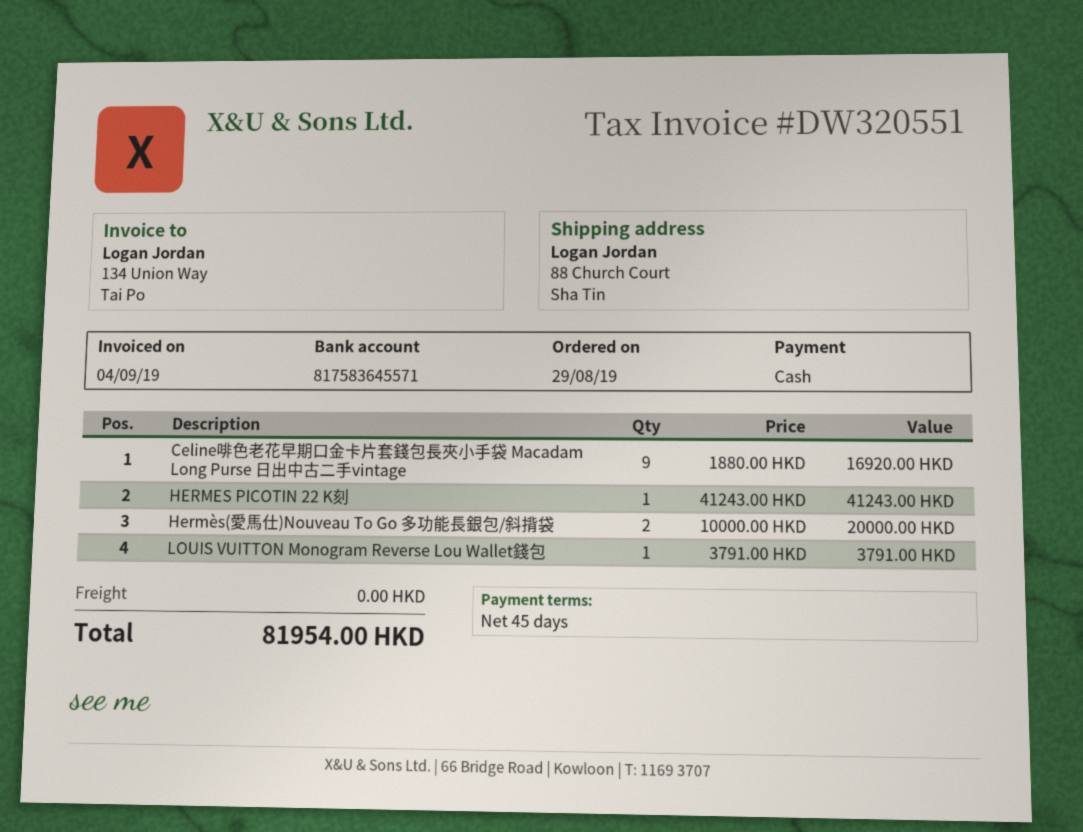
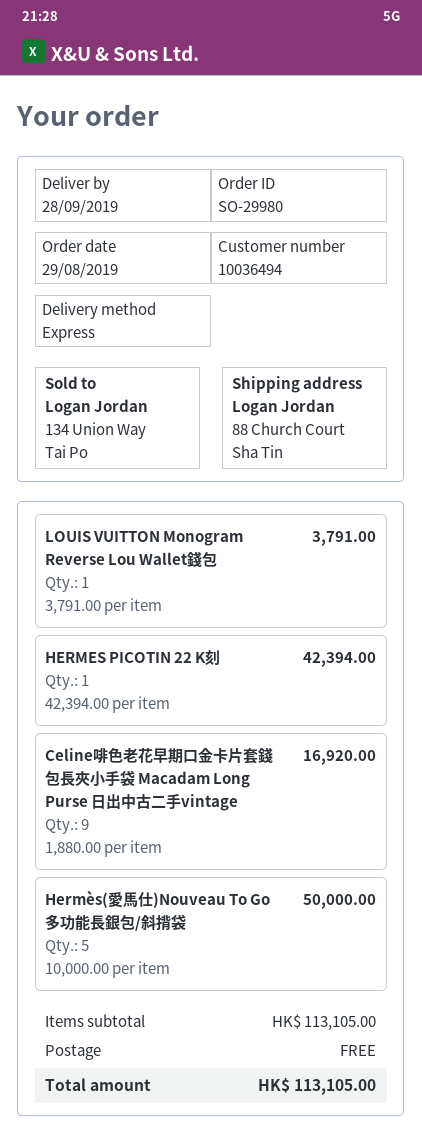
HERMES PICOTIN 22 K刻: 1 x 41243.00 = 41243.00 -> 1 x 42394.00 = 42394.00
Hermès(愛馬仕)Nouveau To Go 多功能長銀包/斜揹袋: 2 x 10000.00 = 20000.00 -> 5 x 10000.00 = 50000.00
total: 81954.00 -> 113105.00

